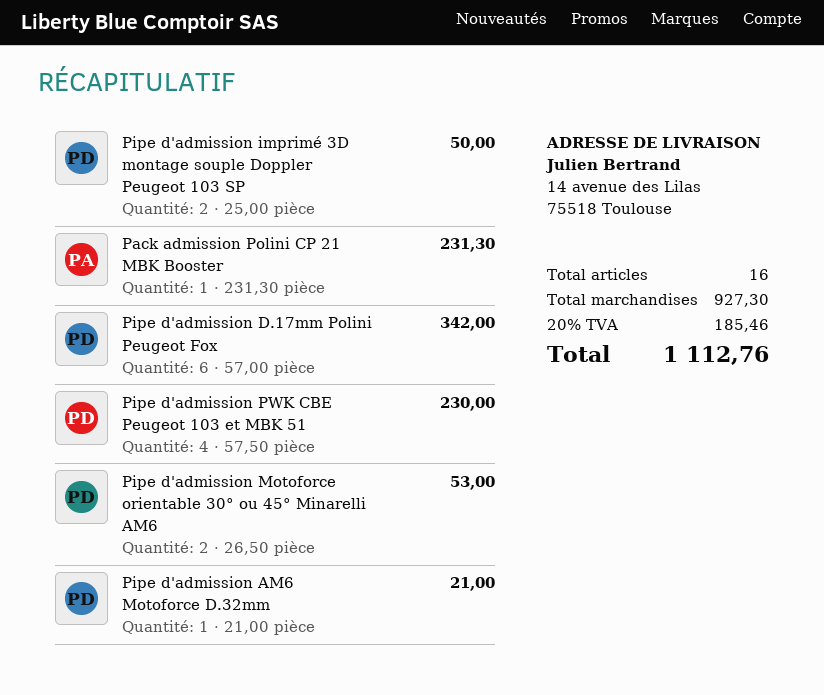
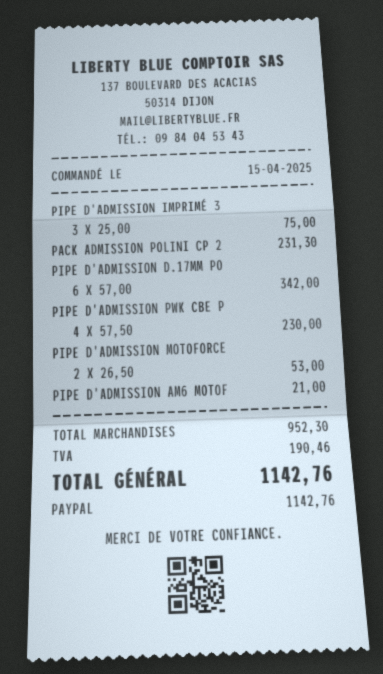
Pipe d'admission imprimé 3D montage souple Doppler Peugeot 103 SP: 2 x 25.00 = 50.00 -> 3 x 25.00 = 75.00
subtotal: 927.30 -> 952.30
tax: 185.46 -> 190.46
total: 1112.76 -> 1142.76

